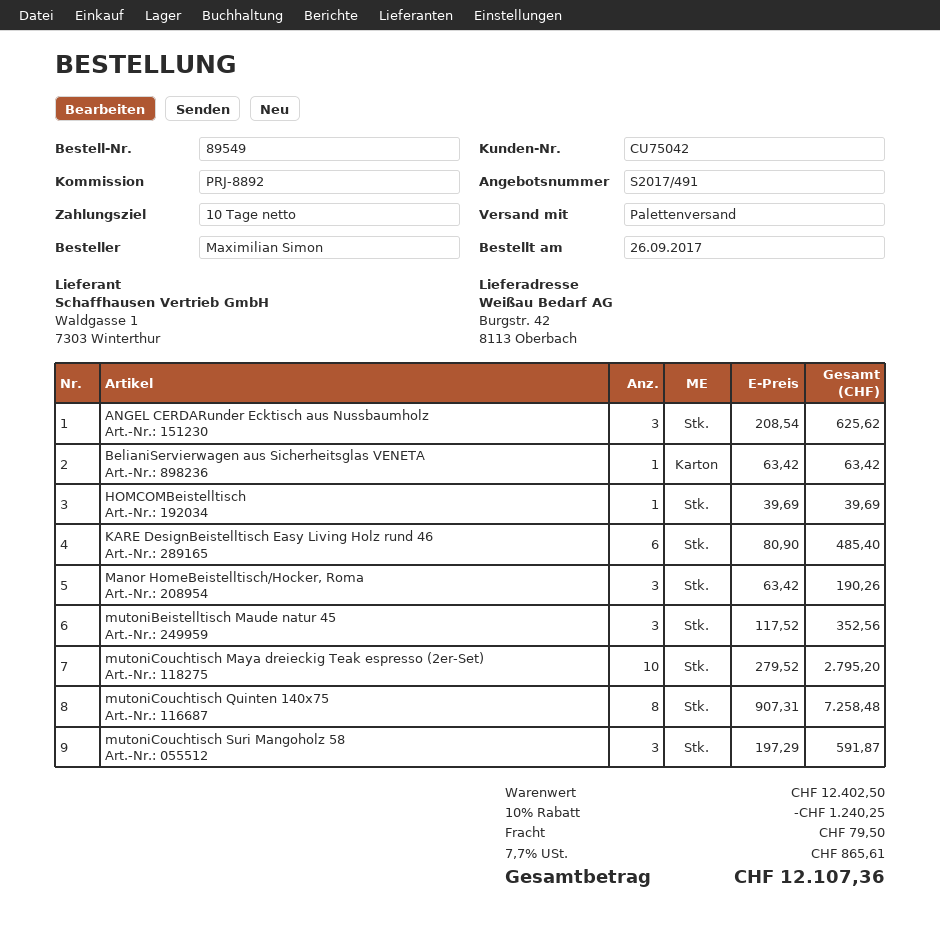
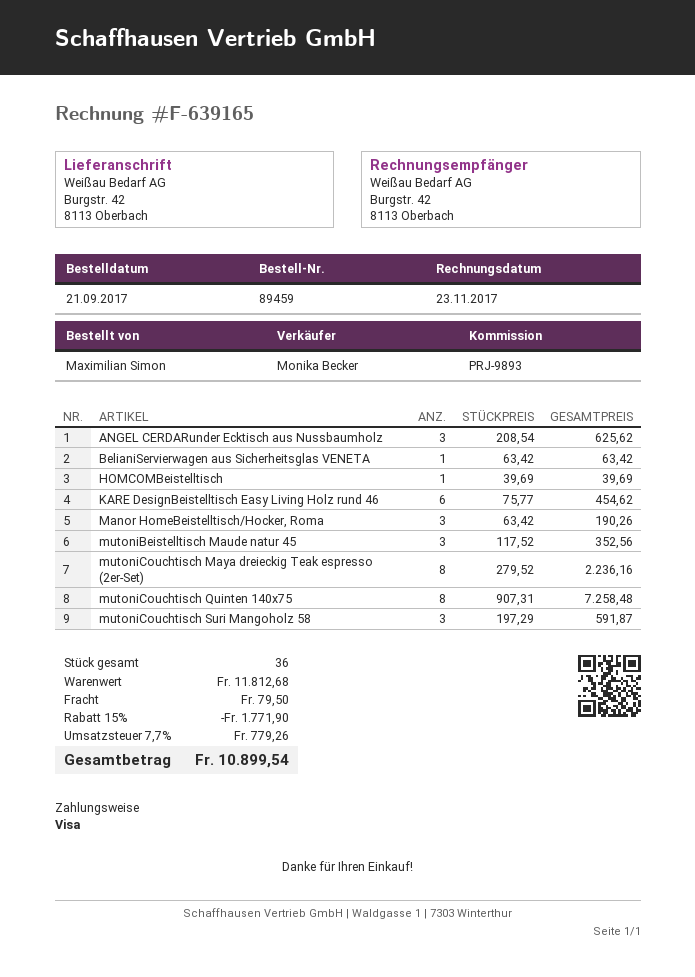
order number: 89549 -> 89459
order date: 2017-09-26 -> 2017-09-21
reference: PRJ-8892 -> PRJ-9893
KARE DesignBeistelltisch Easy Living Holz rund 46: 6 x 80.90 = 485.40 -> 6 x 75.77 = 454.62
mutoniCouchtisch Maya dreieckig Teak espresso (2er-Set): 10 x 279.52 = 2795.20 -> 8 x 279.52 = 2236.16
subtotal: 12402.50 -> 11812.68
discount: 10% = 1240.25 -> 15% = 1771.90
tax: 7.7% = 865.61 -> 7.7% = 779.26
total: 12107.36 -> 10899.54

